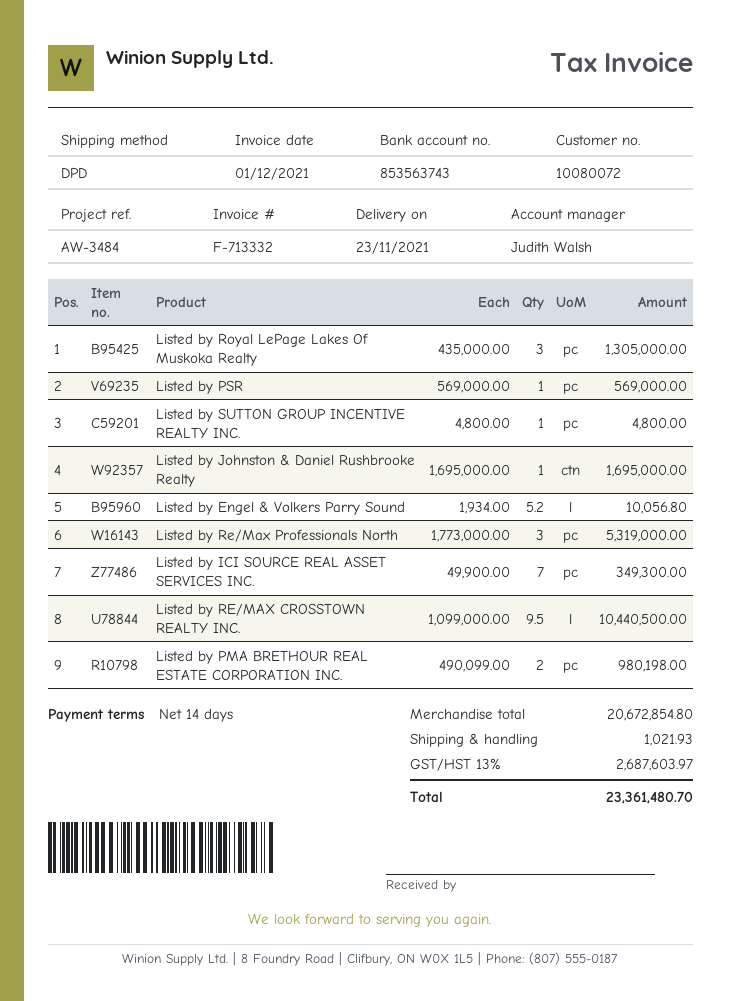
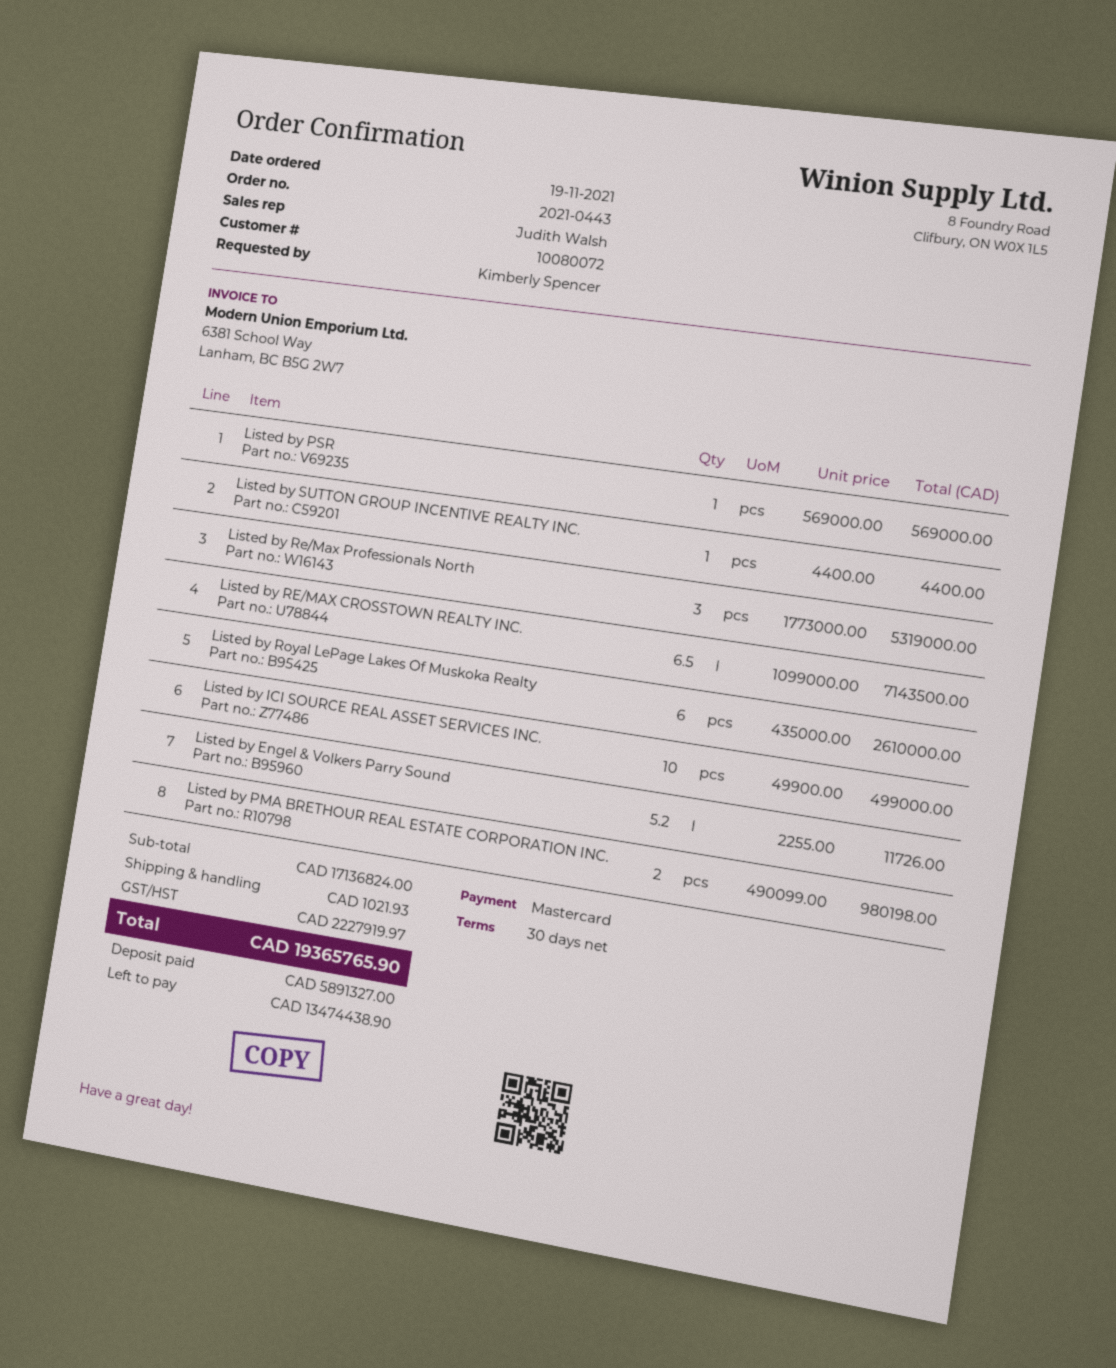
payment terms: 14 days -> 30 days
Listed by Royal LePage Lakes Of Muskoka Realty: 3 x 435000.00 = 1305000.00 -> 6 x 435000.00 = 2610000.00
Listed by SUTTON GROUP INCENTIVE REALTY INC.: 1 x 4800.00 = 4800.00 -> 1 x 4400.00 = 4400.00
Listed by Johnston & Daniel Rushbrooke Realty: 1 x 1695000.00 = 1695000.00 -> none
Listed by Engel & Volkers Parry Sound: 5.2 x 1934.00 = 10056.80 -> 5.2 x 2255.00 = 11726.00
Listed by ICI SOURCE REAL ASSET SERVICES INC.: 7 x 49900.00 = 349300.00 -> 10 x 49900.00 = 499000.00
Listed by RE/MAX CROSSTOWN REALTY INC.: 9.5 x 1099000.00 = 10440500.00 -> 6.5 x 1099000.00 = 7143500.00
subtotal: 20672854.80 -> 17136824.00
tax: 2687603.97 -> 2227919.97
total: 23361480.70 -> 19365765.90

